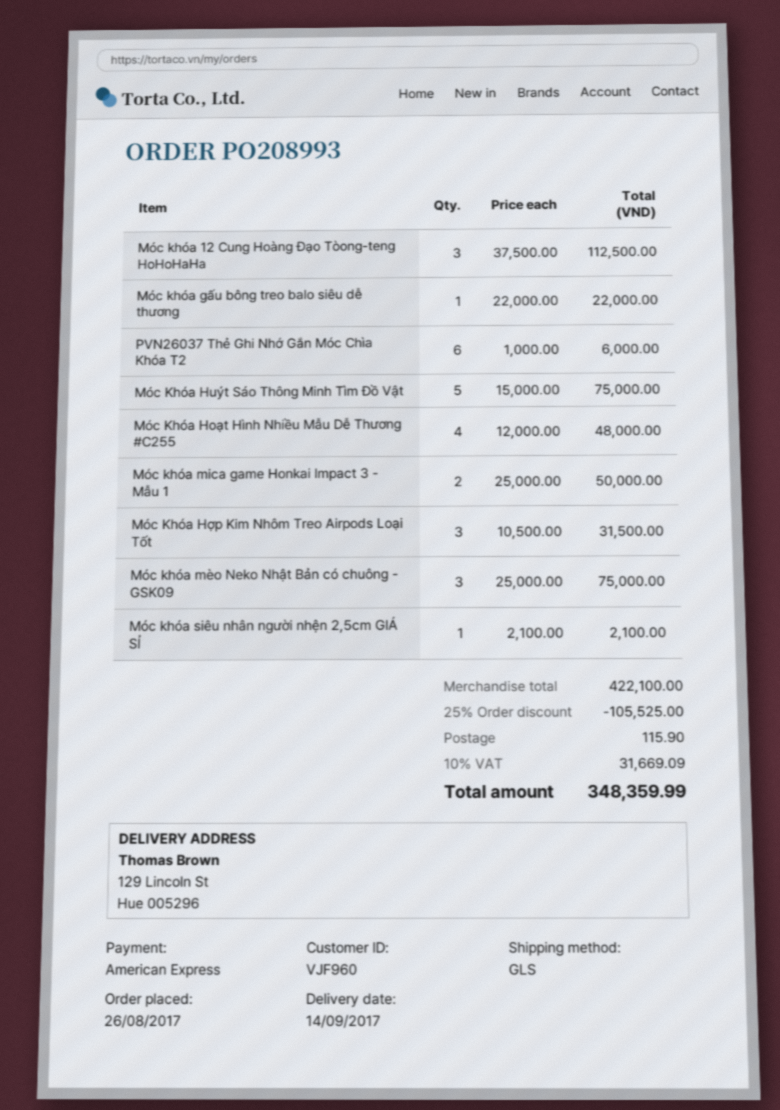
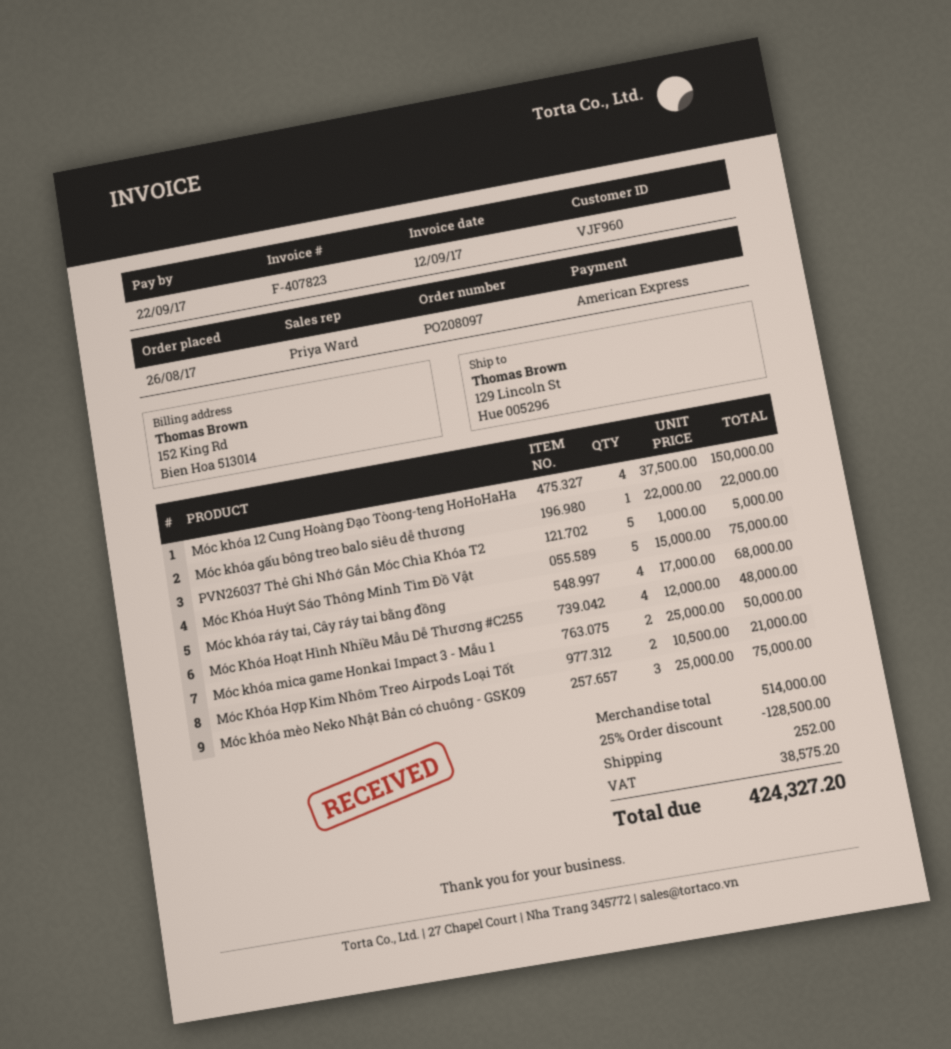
order number: PO208993 -> PO208097
Móc khóa 12 Cung Hoàng Đạo Tòong-teng HoHoHaHa: 3 x 37500.00 = 112500.00 -> 4 x 37500.00 = 150000.00
PVN26037 Thẻ Ghi Nhớ Gắn Móc Chìa Khóa T2: 6 x 1000.00 = 6000.00 -> 5 x 1000.00 = 5000.00
Móc Khóa Hợp Kim Nhôm Treo Airpods Loại Tốt: 3 x 10500.00 = 31500.00 -> 2 x 10500.00 = 21000.00
Móc khóa siêu nhân người nhện 2,5cm GIÁ SỈ: 1 x 2100.00 = 2100.00 -> none
Móc khóa ráy tai, Cây ráy tai bằng đồng: none -> 4 x 17000.00 = 68000.00
subtotal: 422100.00 -> 514000.00
discount: 25% = 105525.00 -> 25% = 128500.00
shipping: 115.90 -> 252.00
tax: 31669.09 -> 38575.20
total: 348359.99 -> 424327.20

